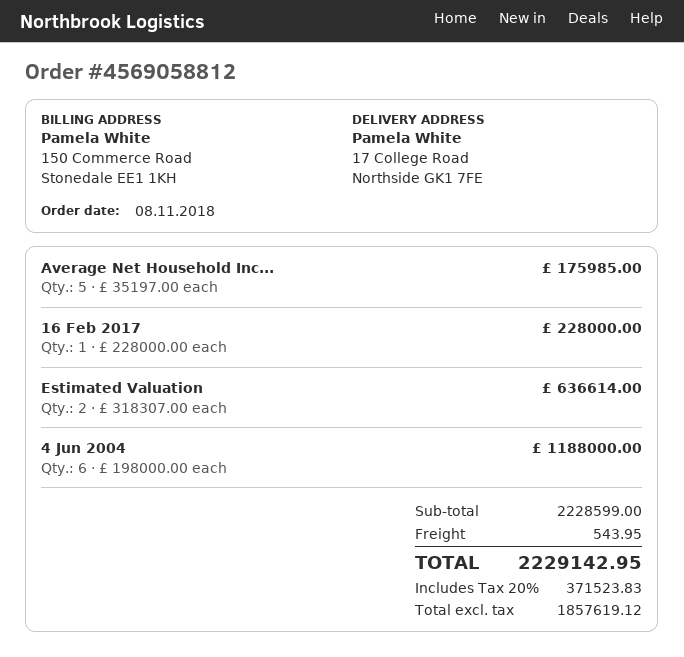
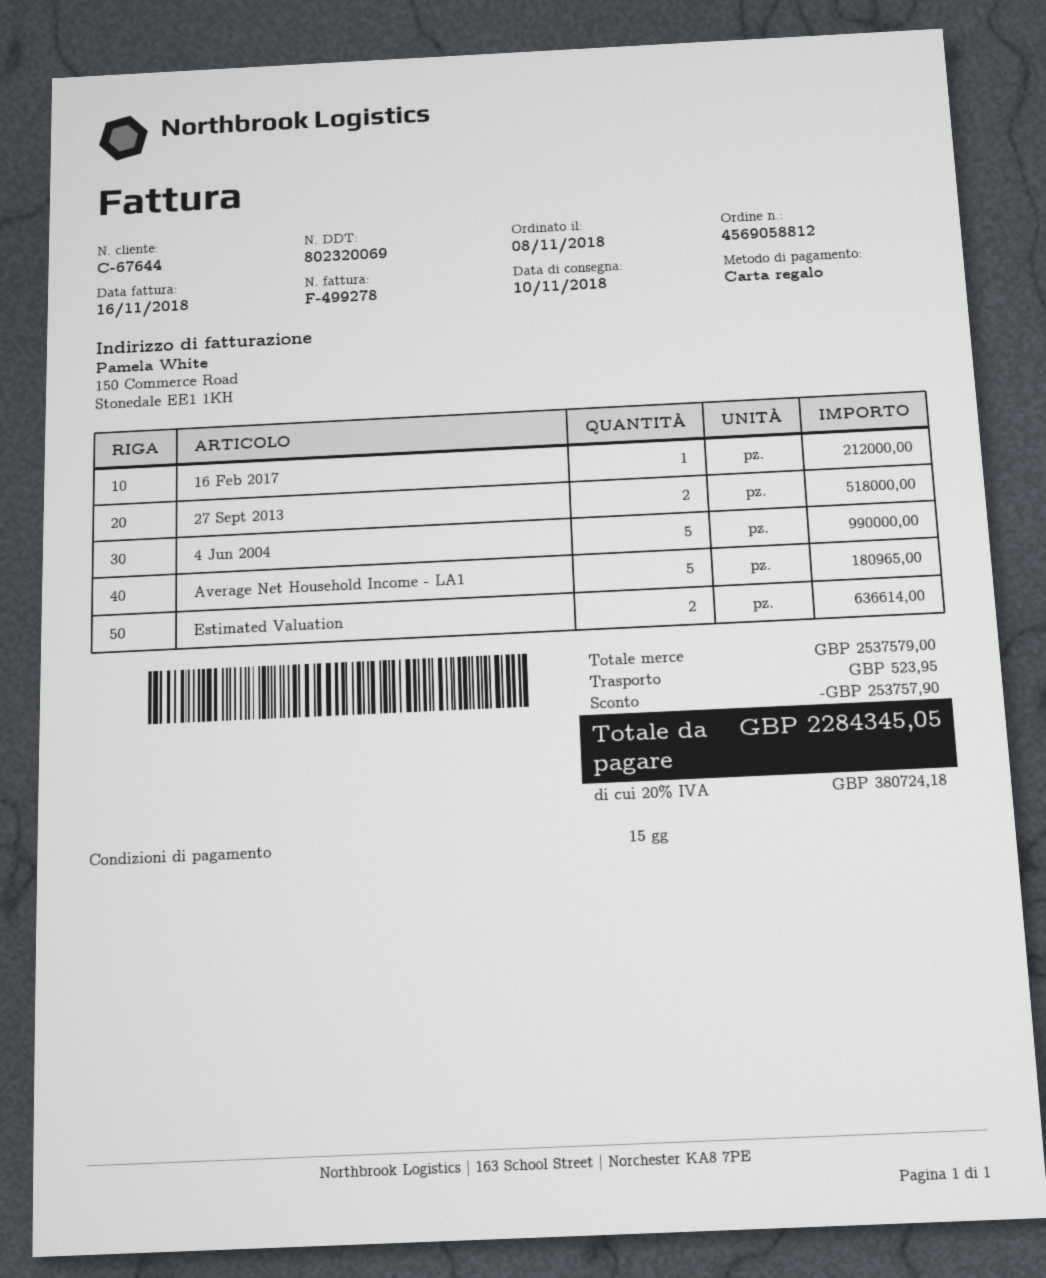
Average Net Household Inc...: 5 for 175985.00 -> 5 for 180965.00
16 Feb 2017: 1 for 228000.00 -> 1 for 212000.00
4 Jun 2004: 6 for 1188000.00 -> 5 for 990000.00
27 Sept 2013: none -> 2 for 518000.00
subtotal: 2228599.00 -> 2537579.00
discount: none -> 253757.90
shipping: 543.95 -> 523.95
tax: 20% = 371523.83 -> 20% = 380724.18
total: 2229142.95 -> 2284345.05

